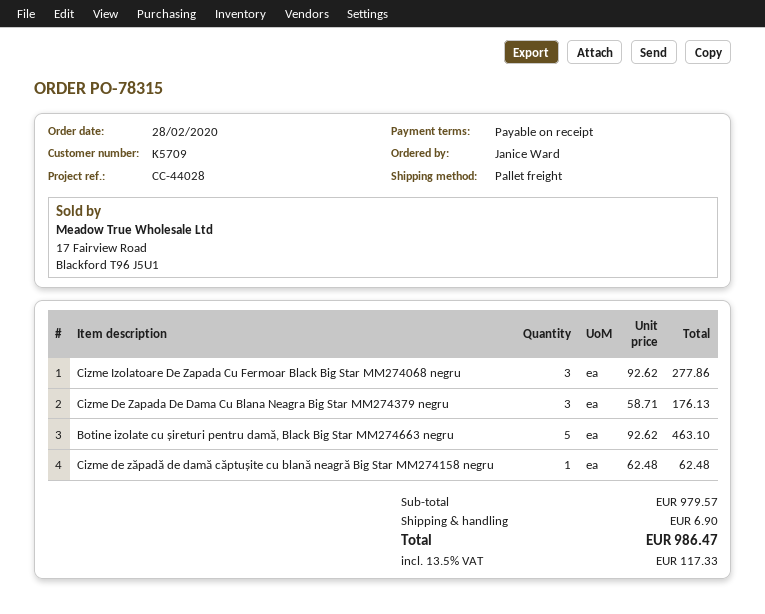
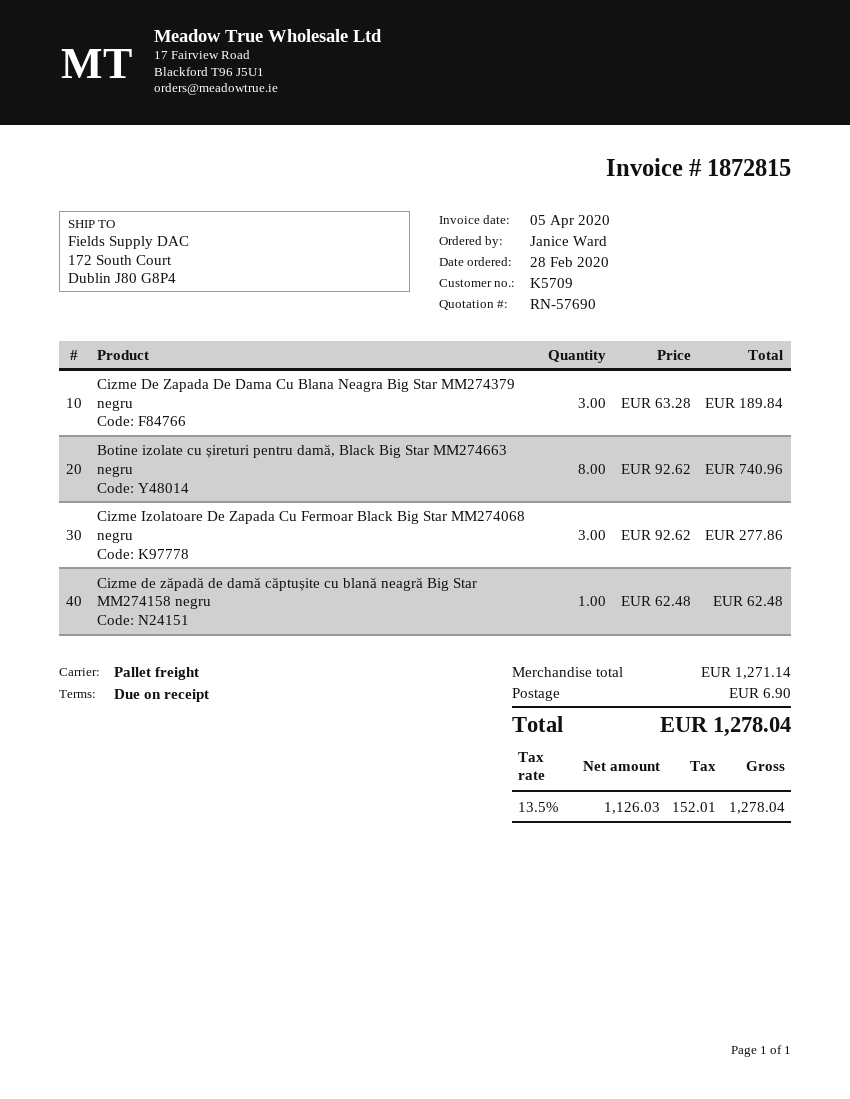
Cizme De Zapada De Dama Cu Blana Neagra Big Star MM274379 negru: 3 x 58.71 = 176.13 -> 3 x 63.28 = 189.84
Botine izolate cu șireturi pentru damă, Black Big Star MM274663 negru: 5 x 92.62 = 463.10 -> 8 x 92.62 = 740.96
subtotal: 979.57 -> 1271.14
tax: 13.5% = 117.33 -> 13.5% = 152.01
total: 986.47 -> 1278.04

